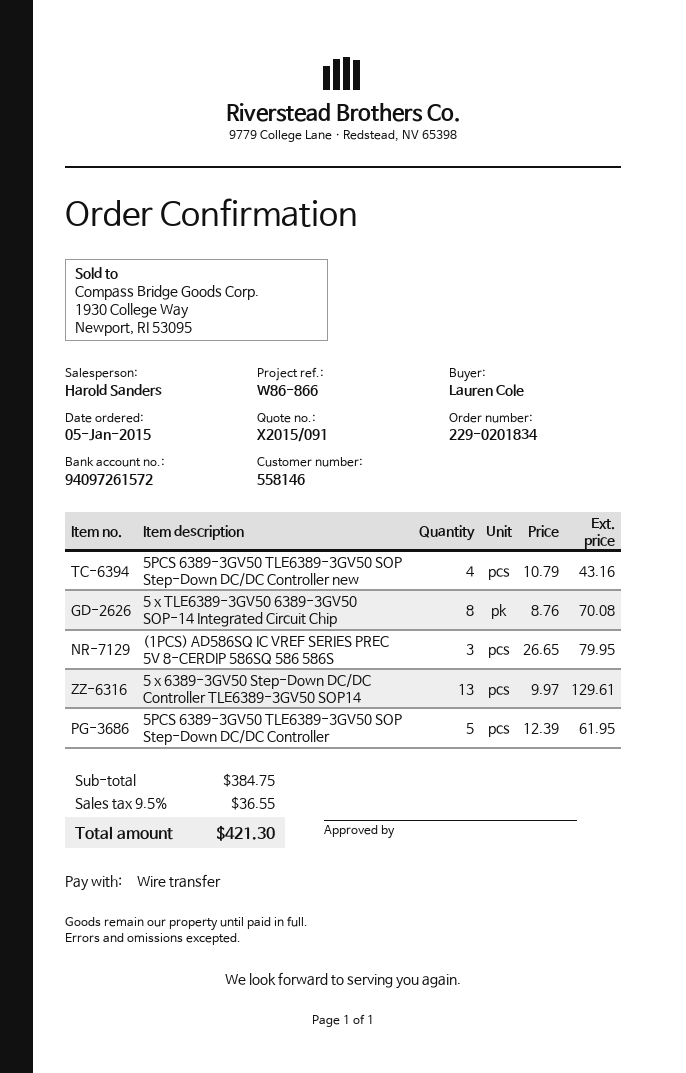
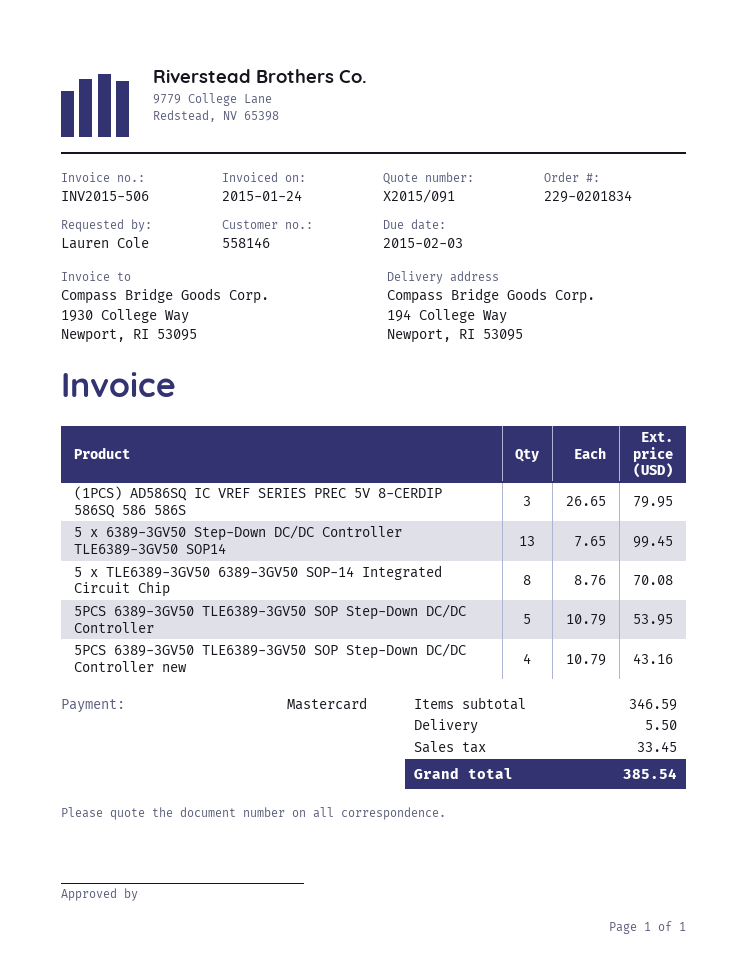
payment method: bank transfer -> Mastercard
5 x 6389-3GV50 Step-Down DC/DC Controller TLE6389-3GV50 SOP14: 13 x 9.97 = 129.61 -> 13 x 7.65 = 99.45
5PCS 6389-3GV50 TLE6389-3GV50 SOP Step-Down DC/DC Controller: 5 x 12.39 = 61.95 -> 5 x 10.79 = 53.95
subtotal: 384.75 -> 346.59
shipping: none -> 5.50
tax: 36.55 -> 33.45
total: 421.30 -> 385.54

